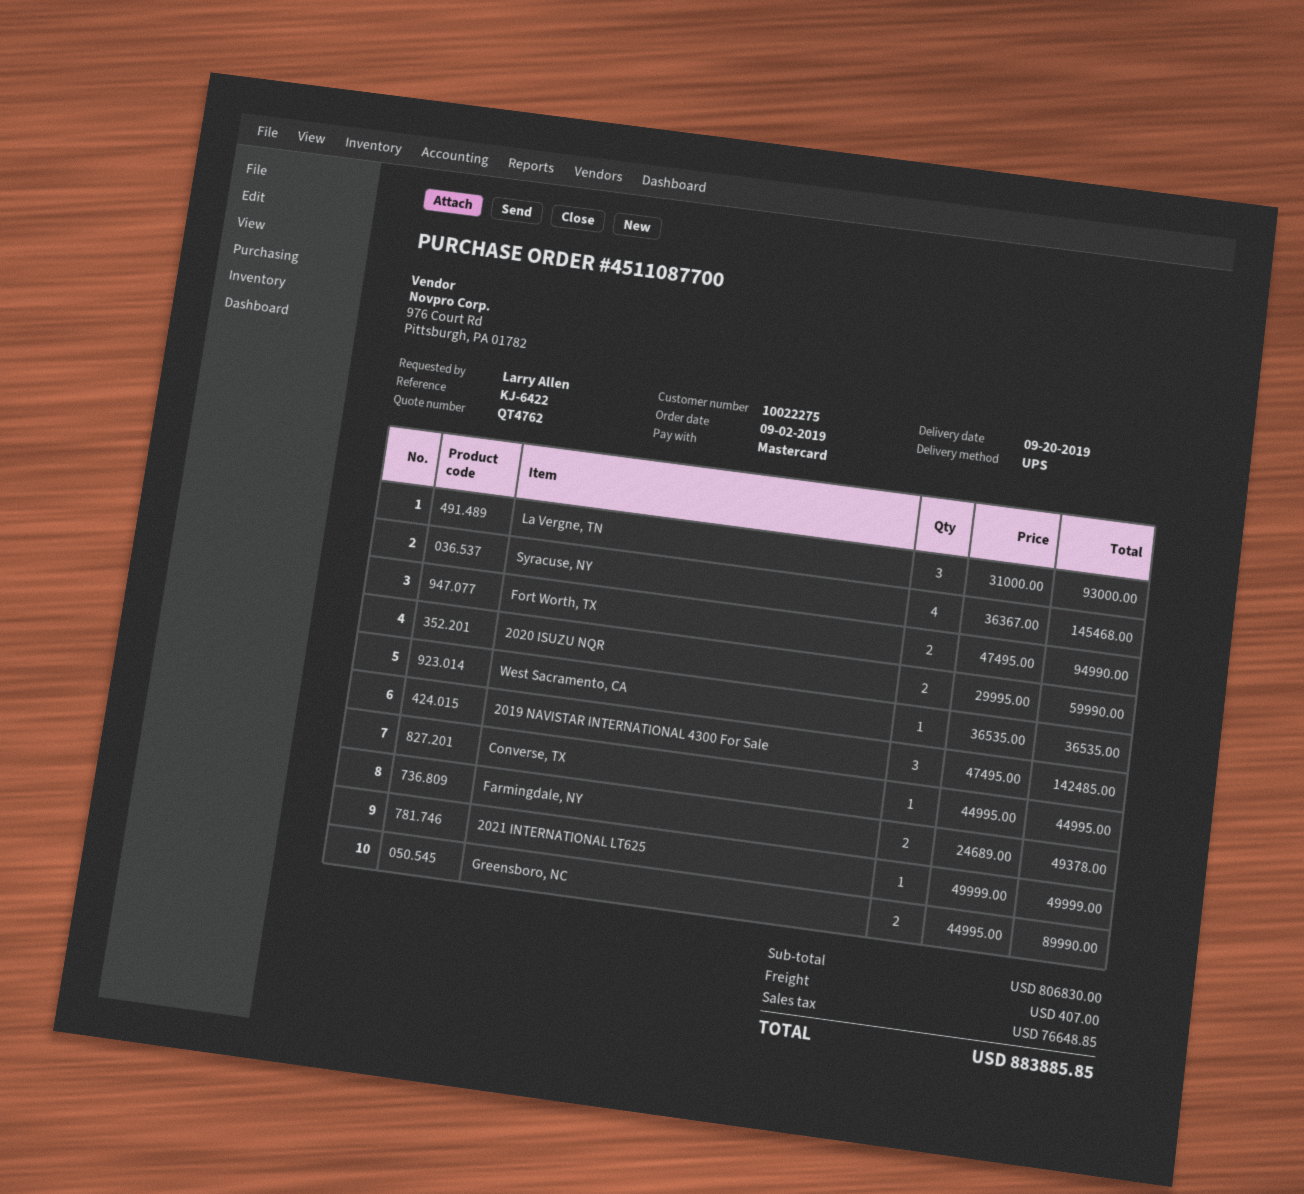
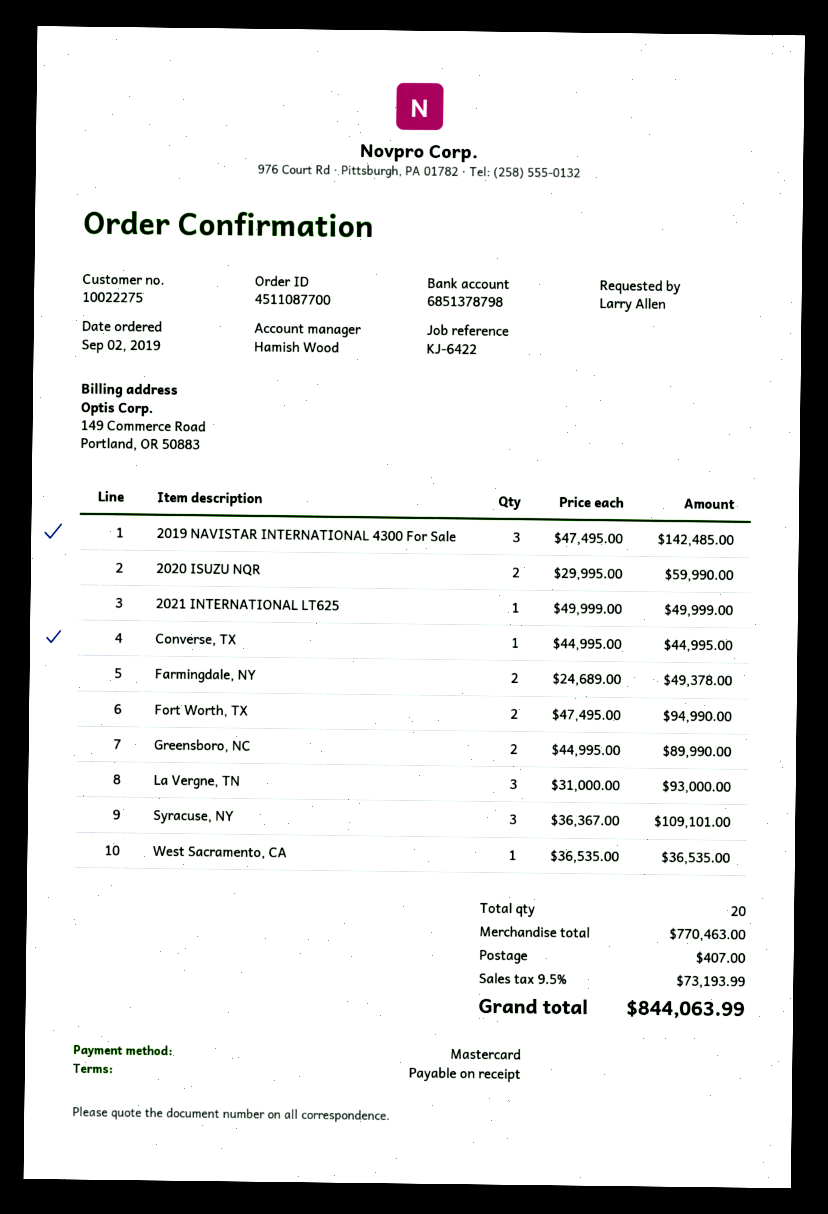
Syracuse, NY: 4 x 36367.00 = 145468.00 -> 3 x 36367.00 = 109101.00
subtotal: 806830.00 -> 770463.00
tax: 76648.85 -> 73193.99
total: 883885.85 -> 844063.99

